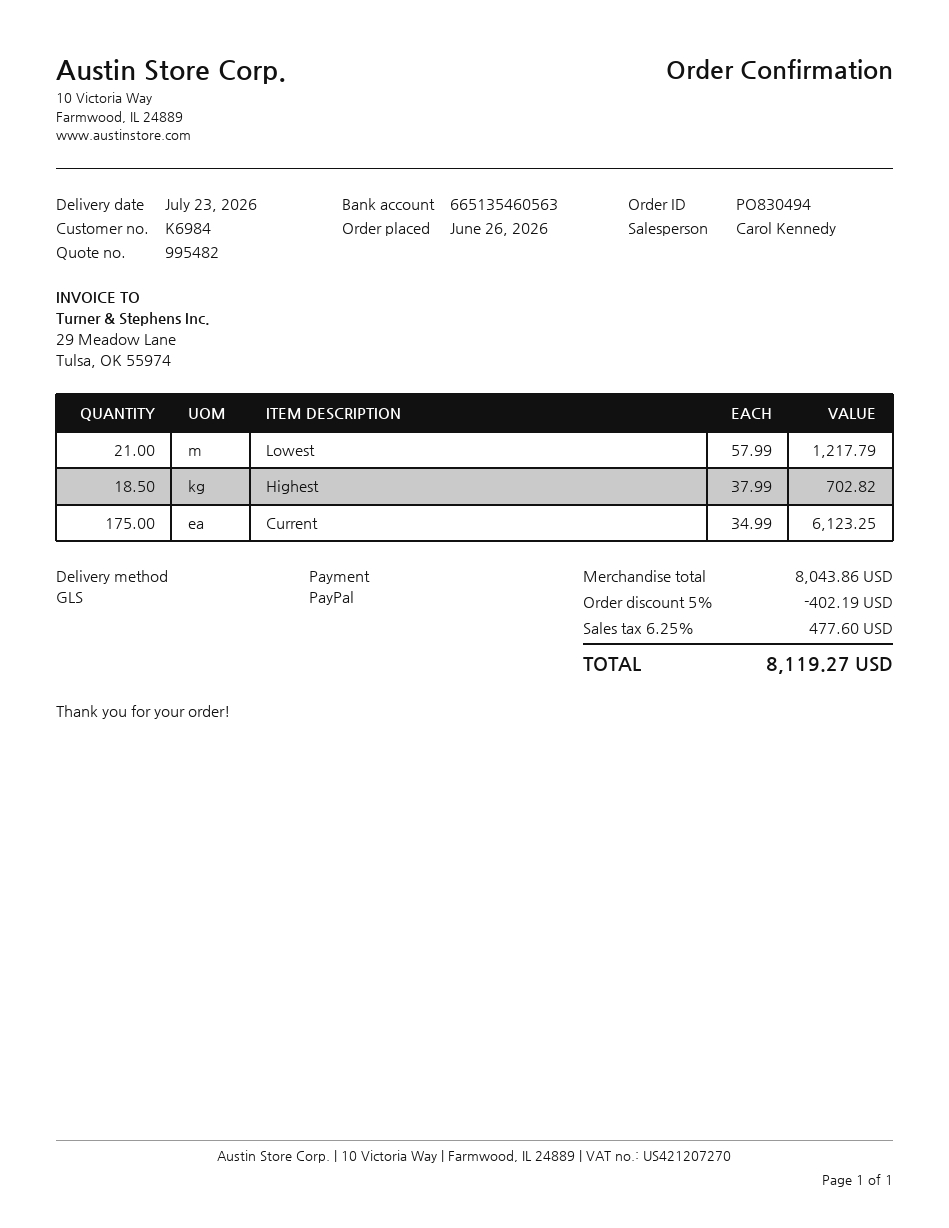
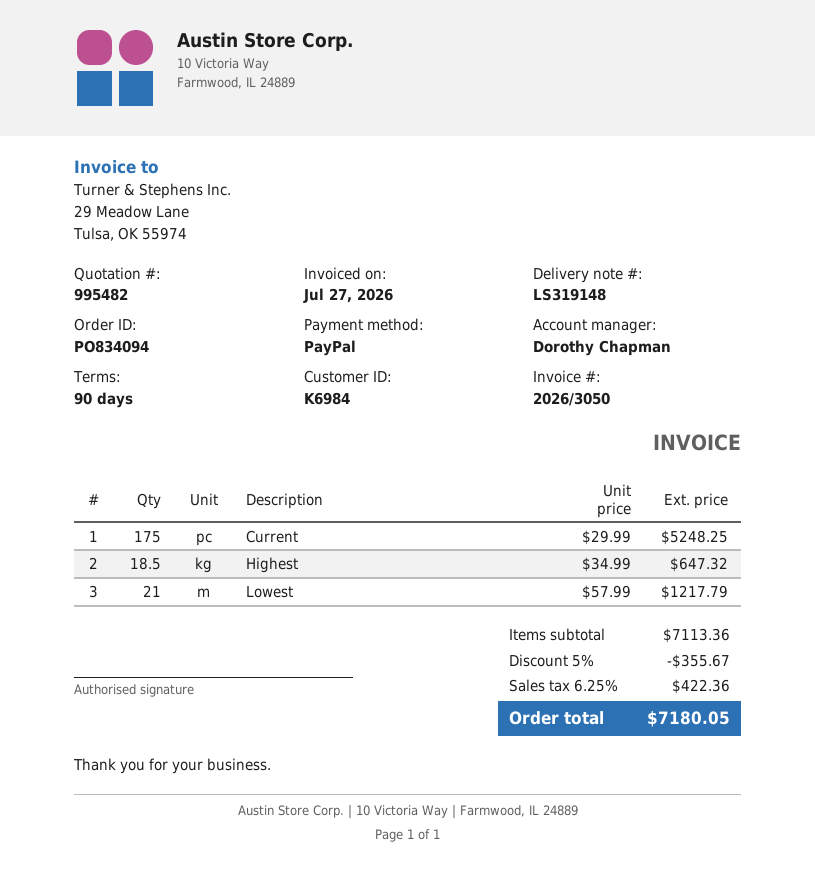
order number: PO830494 -> PO834094
sales rep: Carol Kennedy -> Dorothy Chapman
Highest: 18.5 x 37.99 = 702.82 -> 18.5 x 34.99 = 647.32
Current: 175 x 34.99 = 6123.25 -> 175 x 29.99 = 5248.25
subtotal: 8043.86 -> 7113.36
discount: 5% = 402.19 -> 5% = 355.67
tax: 6.25% = 477.60 -> 6.25% = 422.36
total: 8119.27 -> 7180.05

